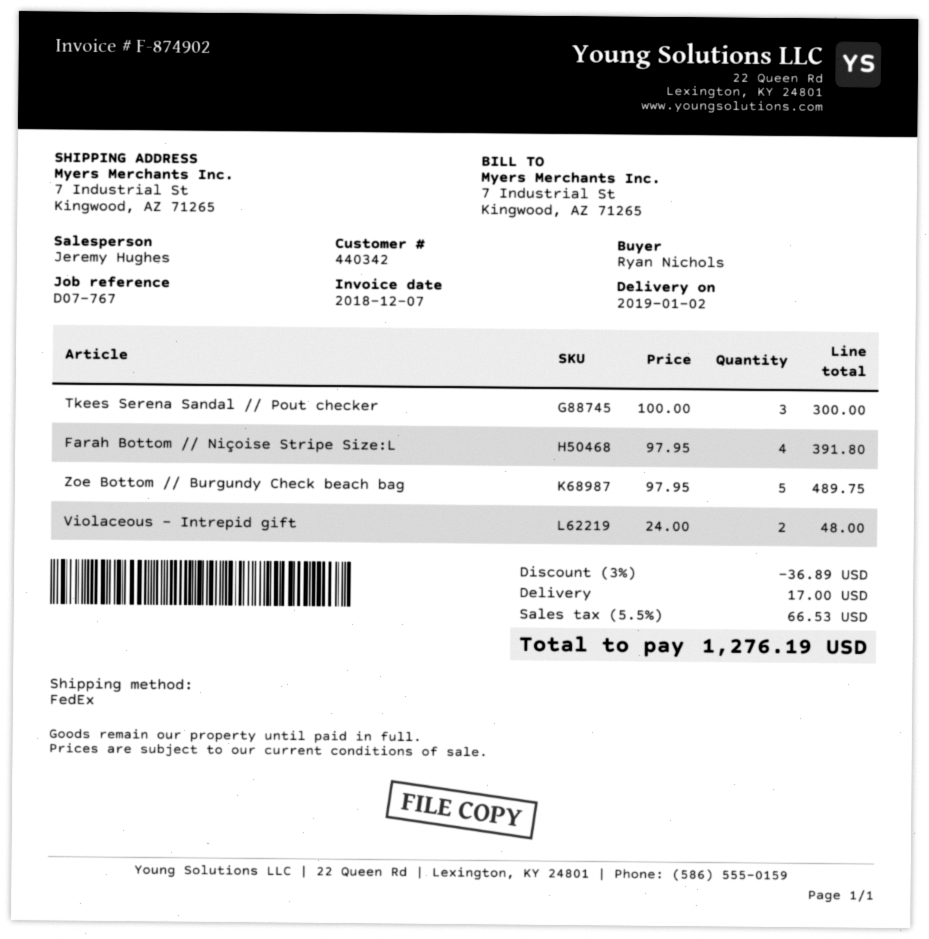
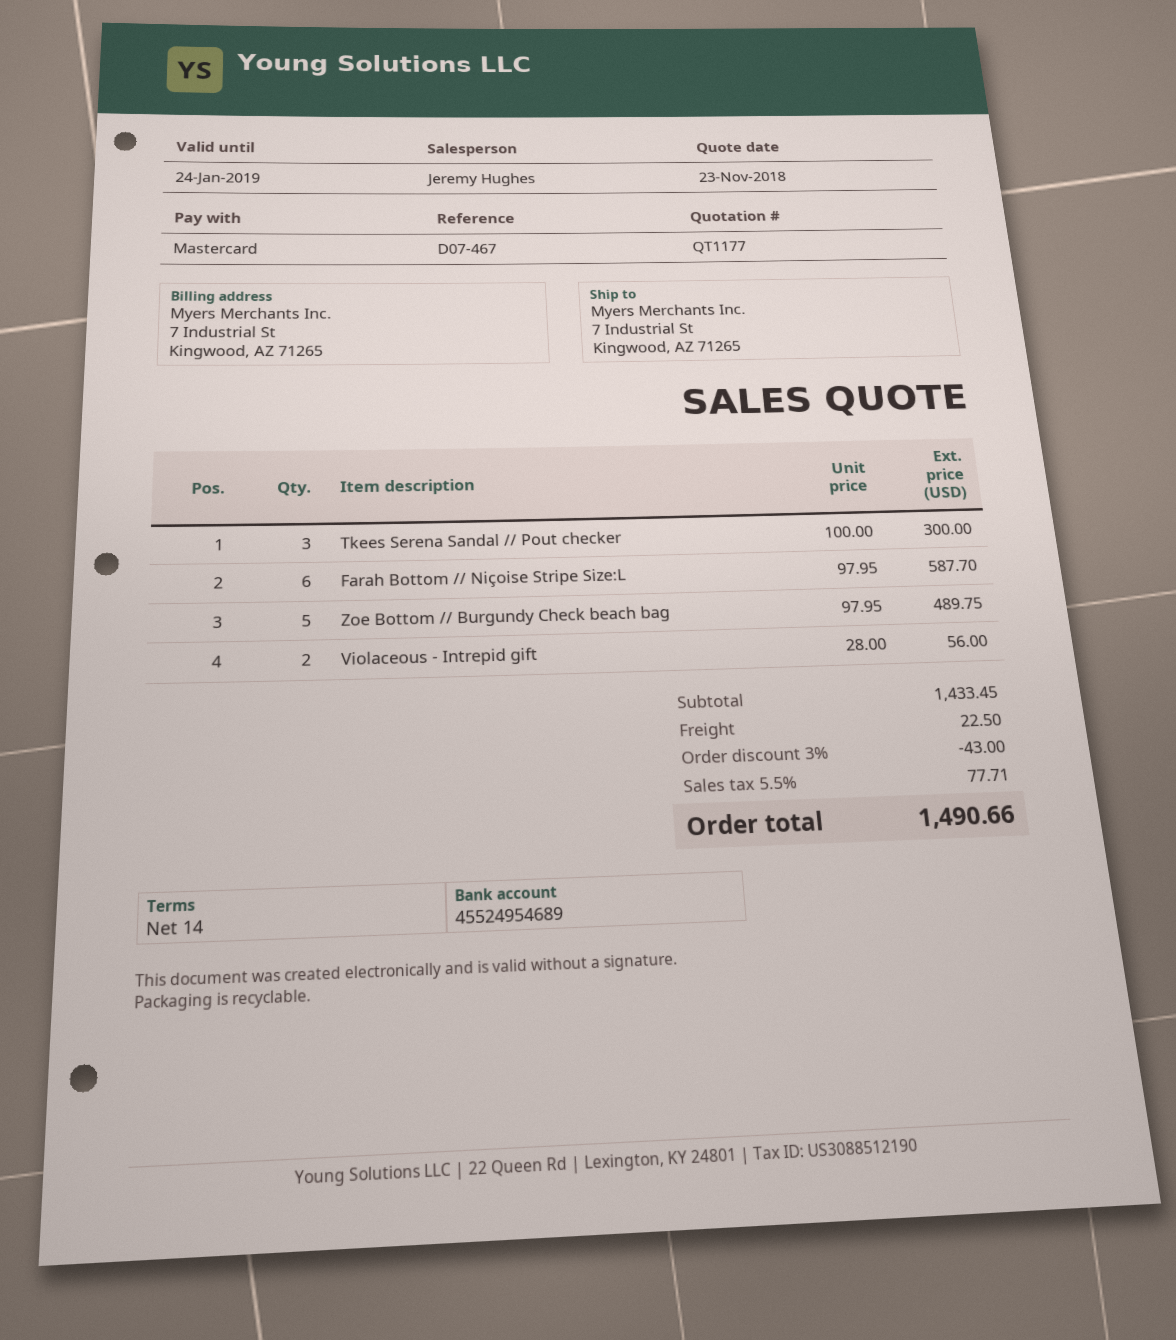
reference: D07-767 -> D07-467
Farah Bottom // Niçoise Stripe Size:L: 4 x 97.95 = 391.80 -> 6 x 97.95 = 587.70
Violaceous - Intrepid gift: 2 x 24.00 = 48.00 -> 2 x 28.00 = 56.00
discount: 3% = 36.89 -> 3% = 43.00
shipping: 17.00 -> 22.50
tax: 5.5% = 66.53 -> 5.5% = 77.71
total: 1276.19 -> 1490.66

